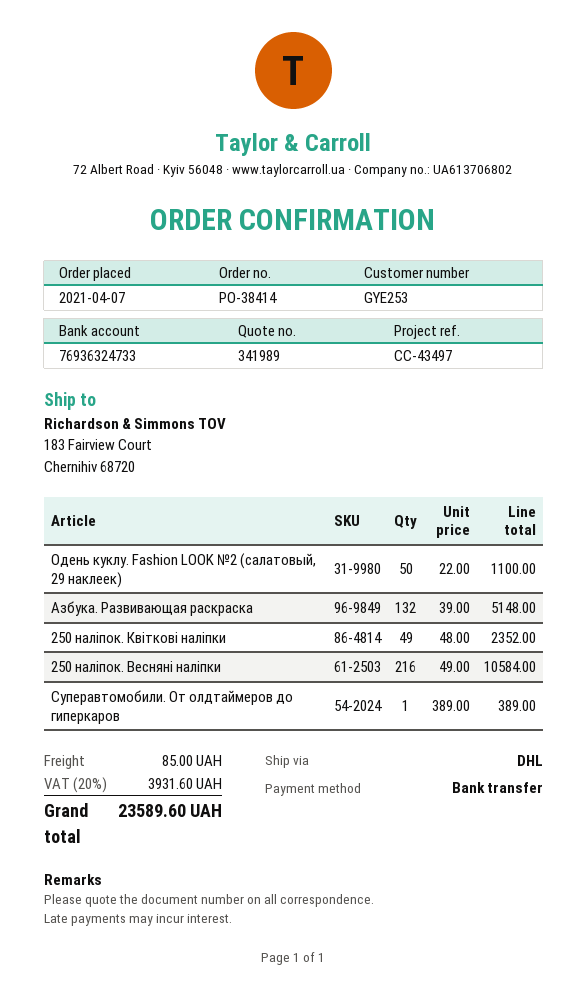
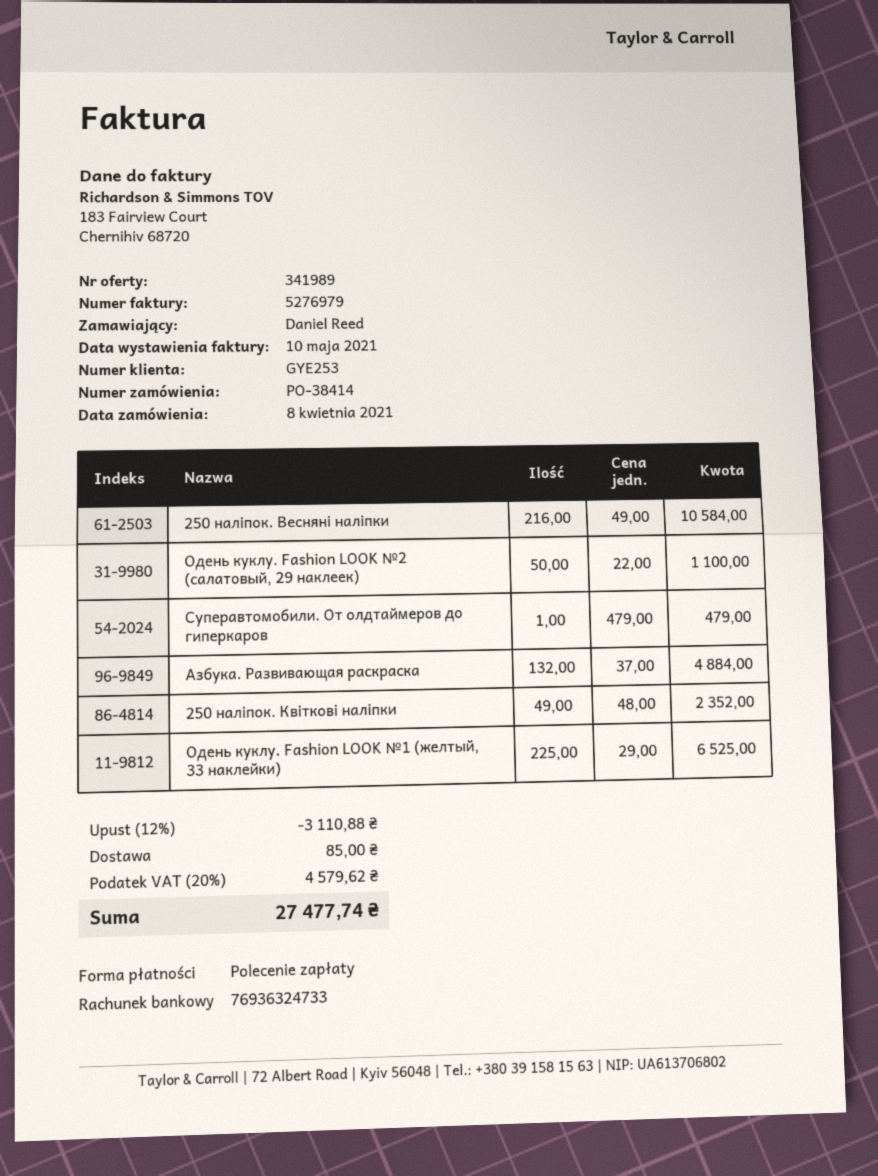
order date: 2021-04-07 -> 2021-04-08
payment method: bank transfer -> direct debit
Азбука. Развивающая раскраска: 132 x 39.00 = 5148.00 -> 132 x 37.00 = 4884.00
Суперавтомобили. От олдтаймеров до гиперкаров: 1 x 389.00 = 389.00 -> 1 x 479.00 = 479.00
Одень куклу. Fashion LOOK №1 (желтый, 33 наклейки): none -> 225 x 29.00 = 6525.00
discount: none -> 12% = 3110.88
tax: 20% = 3931.60 -> 20% = 4579.62
total: 23589.60 -> 27477.74

